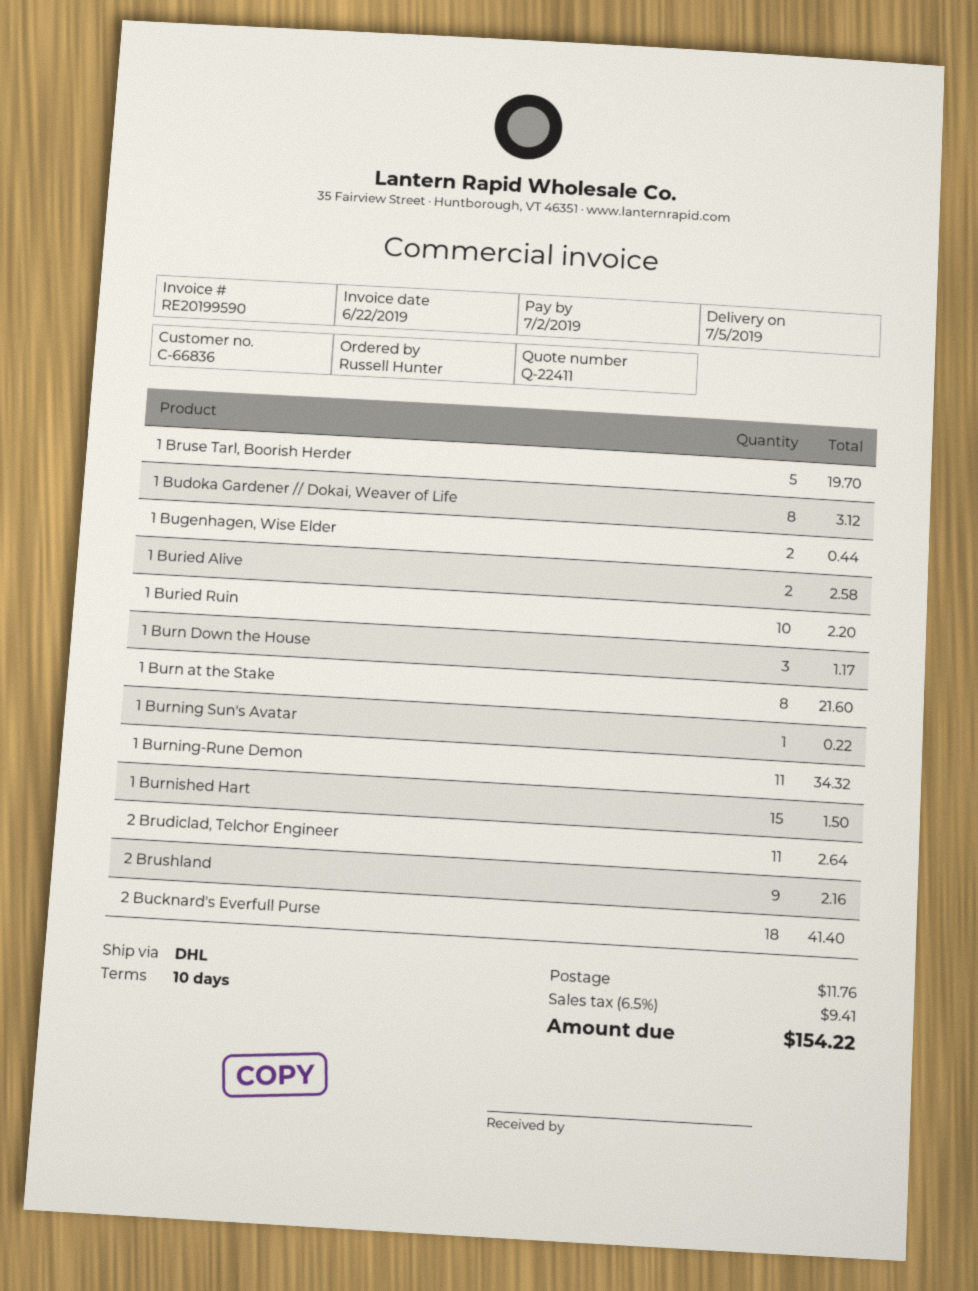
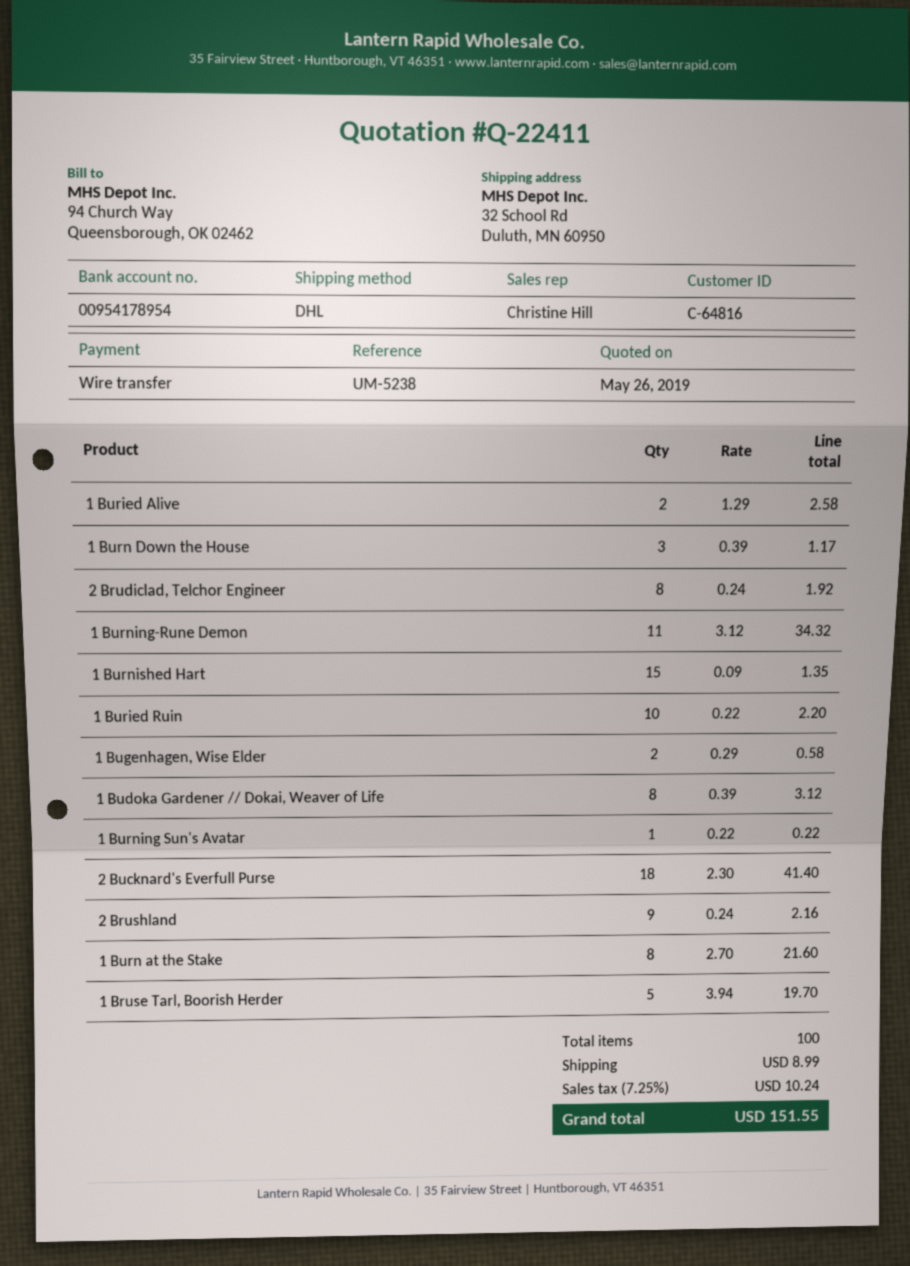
customer number: C-66836 -> C-64816
1 Bugenhagen, Wise Elder: 2 for 0.44 -> 2 for 0.58
1 Burnished Hart: 15 for 1.50 -> 15 for 1.35
2 Brudiclad, Telchor Engineer: 11 for 2.64 -> 8 for 1.92
shipping: 11.76 -> 8.99
tax: 6.5% = 9.41 -> 7.25% = 10.24
total: 154.22 -> 151.55

